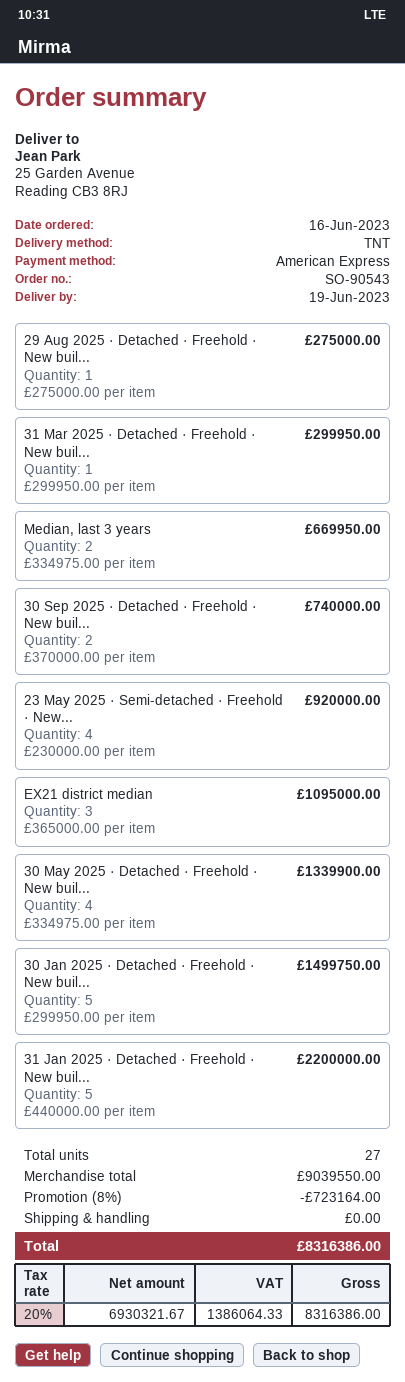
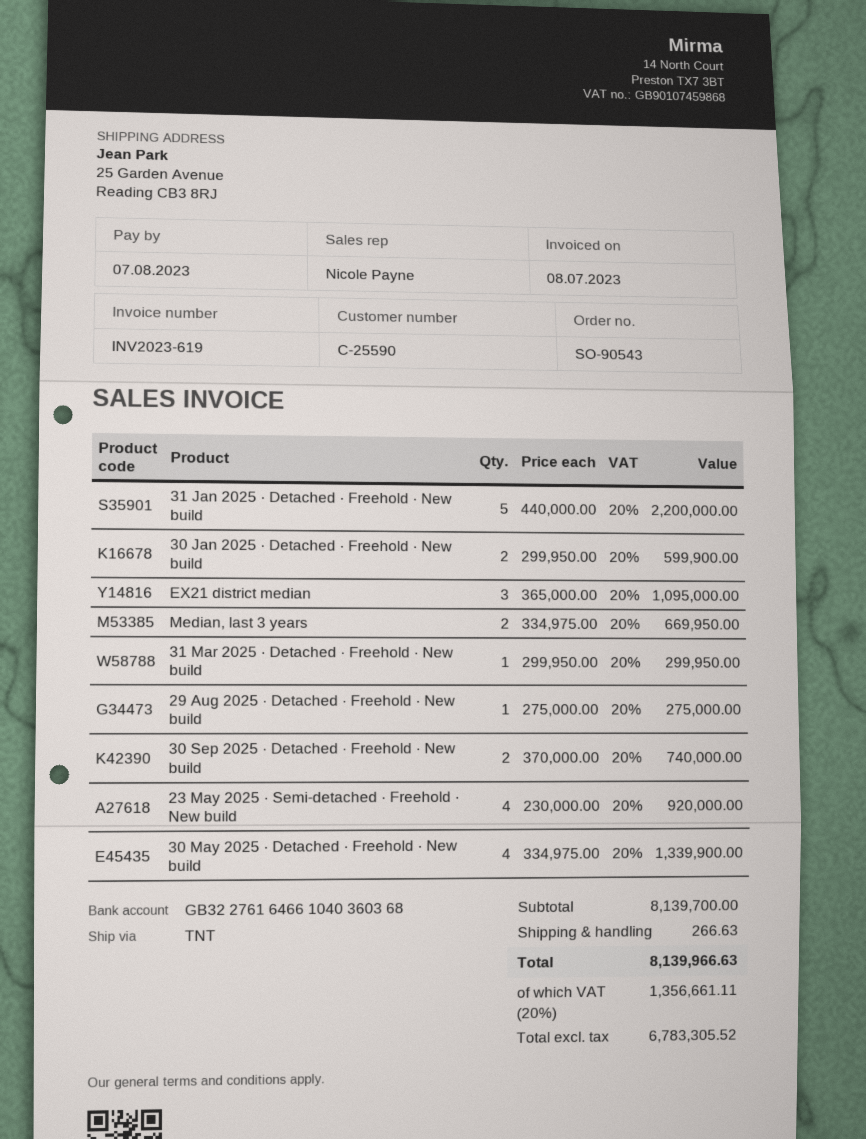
30 Jan 2025 · Detached · Freehold · New buil...: 5 x 299950.00 = 1499750.00 -> 2 x 299950.00 = 599900.00
subtotal: 9039550.00 -> 8139700.00
discount: 8% = 723164.00 -> none
shipping: 0.00 -> 266.63
net: 6930321.67 -> 6783305.52
tax: 20% = 1386064.33 -> 20% = 1356661.11
total: 8316386.00 -> 8139966.63

